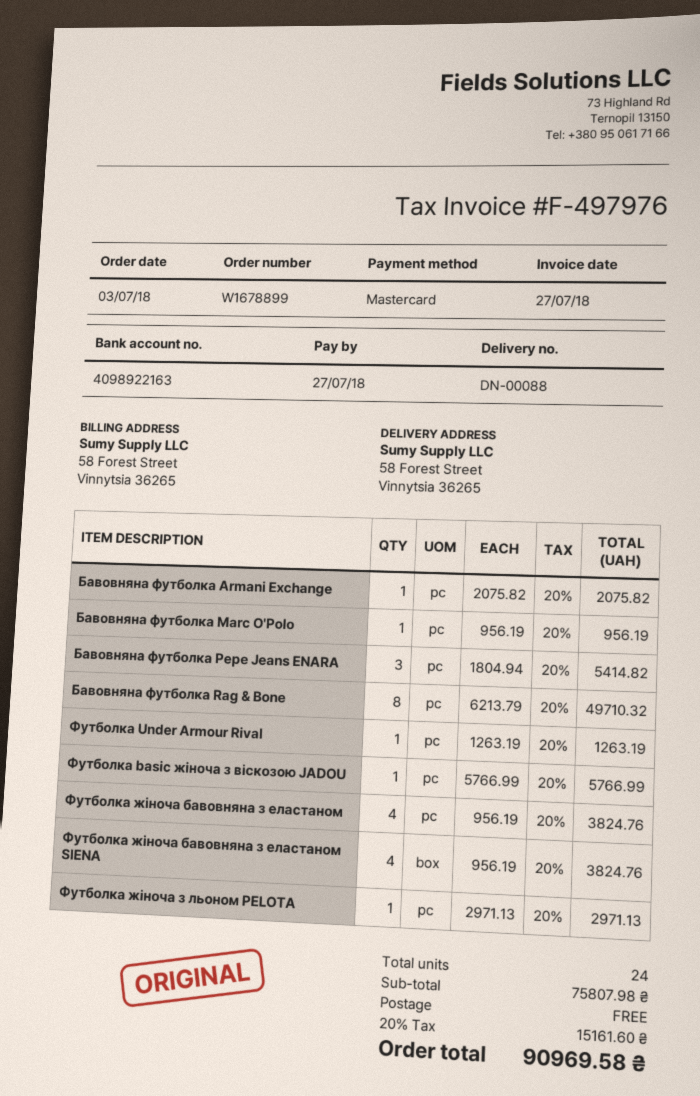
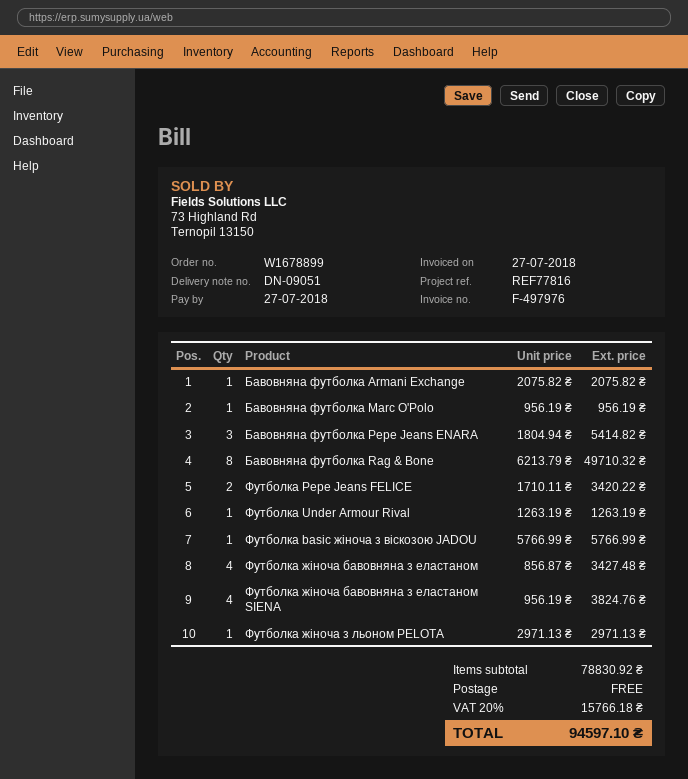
delivery note number: DN-00088 -> DN-09051
Футболка жіноча бавовняна з еластаном: 4 x 956.19 = 3824.76 -> 4 x 856.87 = 3427.48
Футболка Pepe Jeans FELICE: none -> 2 x 1710.11 = 3420.22
subtotal: 75807.98 -> 78830.92
tax: 20% = 15161.60 -> 20% = 15766.18
total: 90969.58 -> 94597.10

